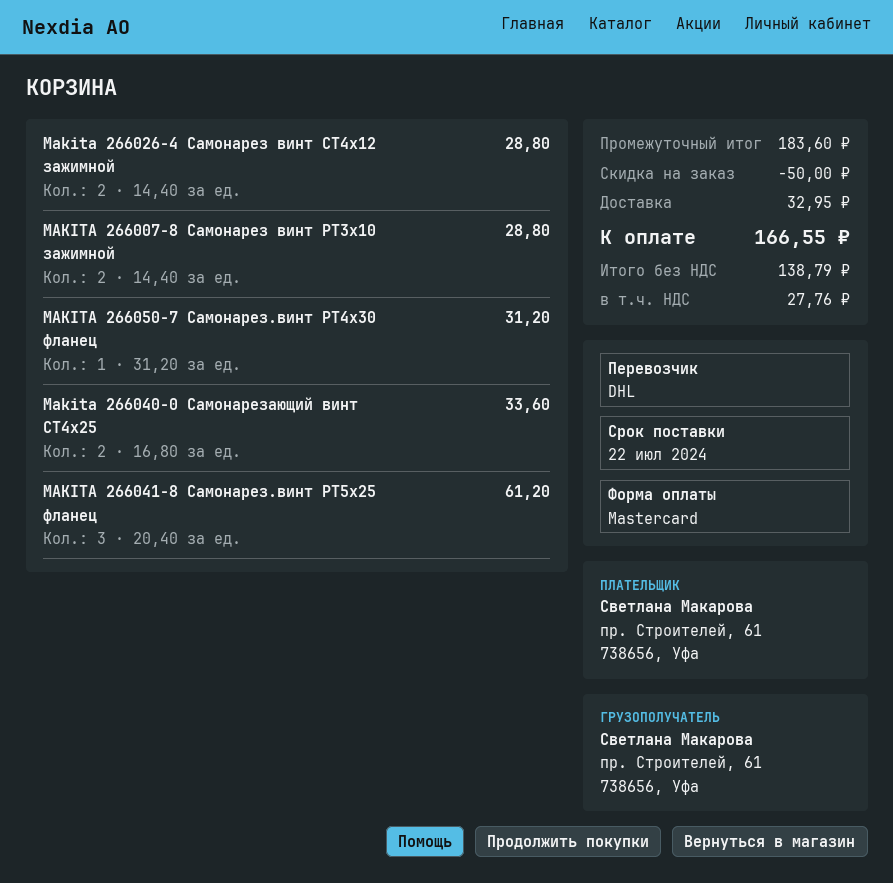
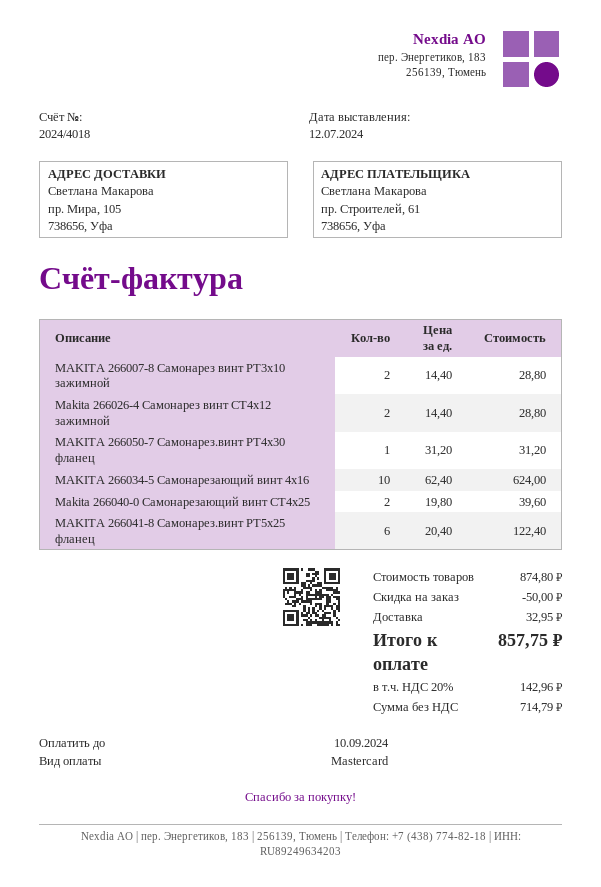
ship to: пр. Строителей, 61, 738656, Уфа -> пр. Мира, 105, 738656, Уфа
Makita 266040-0 Самонарезающий винт CT4х25: 2 x 16.80 = 33.60 -> 2 x 19.80 = 39.60
MAKITA 266041-8 Самонарез.винт PT5х25 фланец: 3 x 20.40 = 61.20 -> 6 x 20.40 = 122.40
MAKITA 266034-5 Самонарезающий винт 4х16: none -> 10 x 62.40 = 624.00
subtotal: 183.60 -> 874.80
net: 138.79 -> 714.79
tax: 27.76 -> 142.96
total: 166.55 -> 857.75

